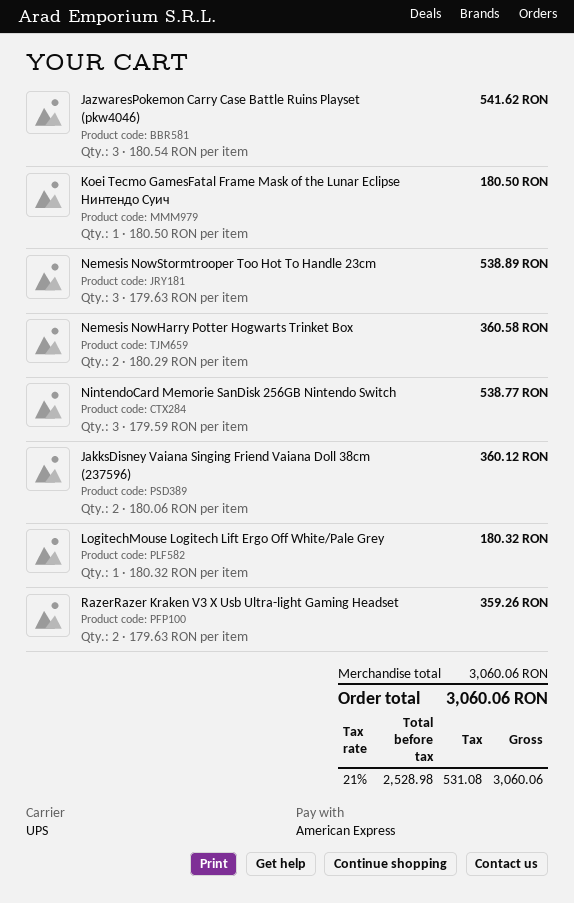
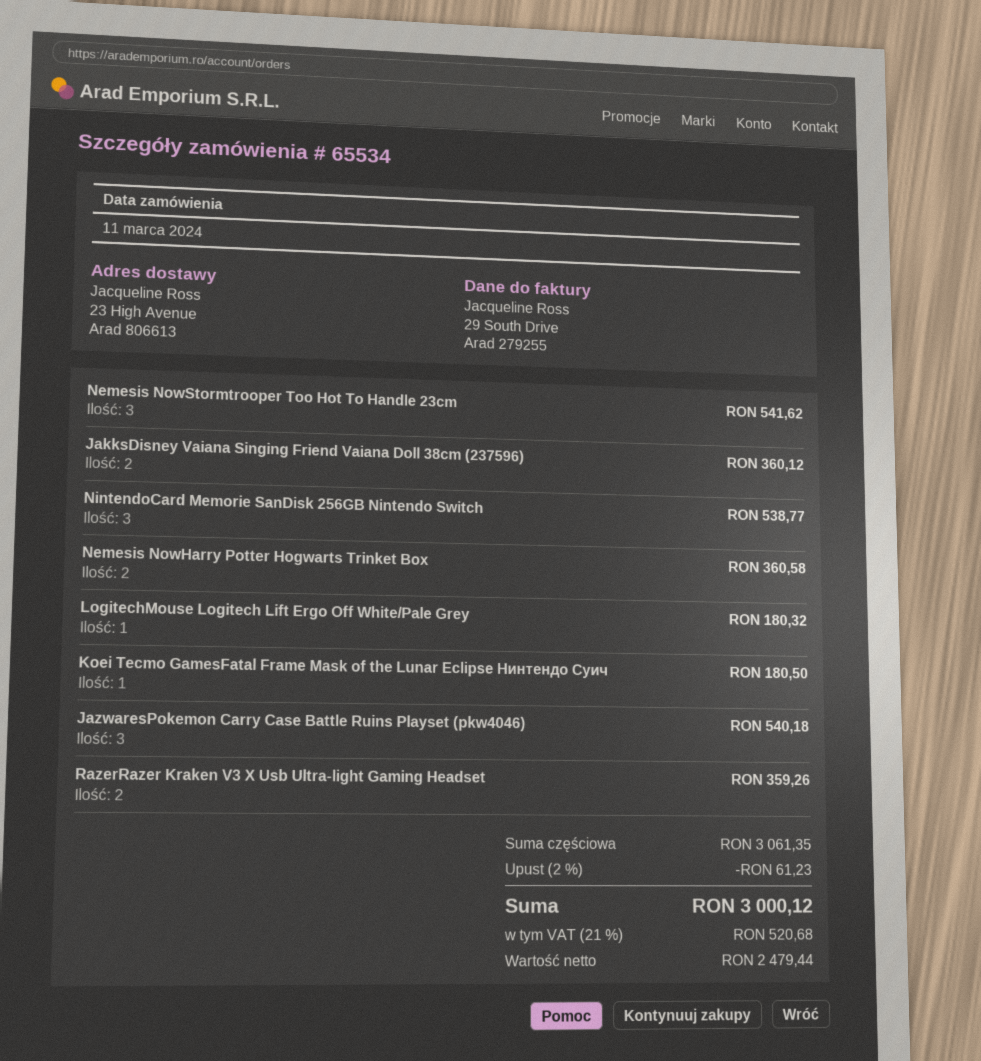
JazwaresPokemon Carry Case Battle Ruins Playset (pkw4046): 3 for 541.62 -> 3 for 540.18
Nemesis NowStormtrooper Too Hot To Handle 23cm: 3 for 538.89 -> 3 for 541.62
subtotal: 3060.06 -> 3061.35
discount: none -> 2% = 61.23
net: 2528.98 -> 2479.44
tax: 21% = 531.08 -> 21% = 520.68
total: 3060.06 -> 3000.12

